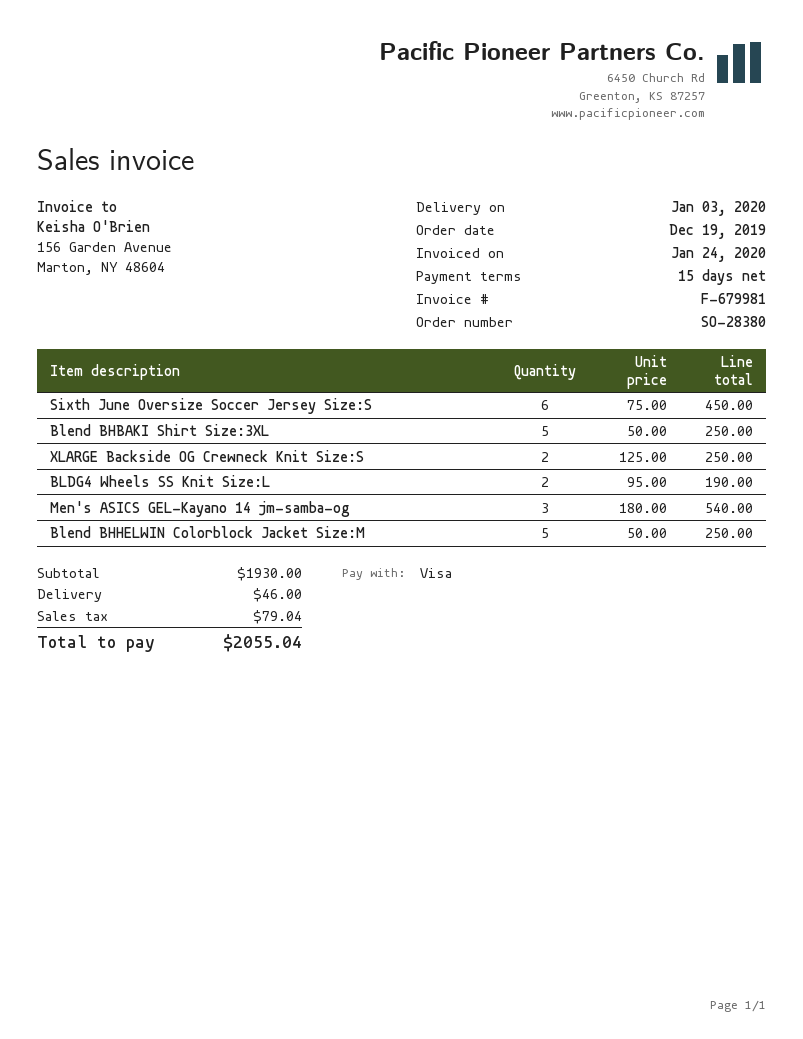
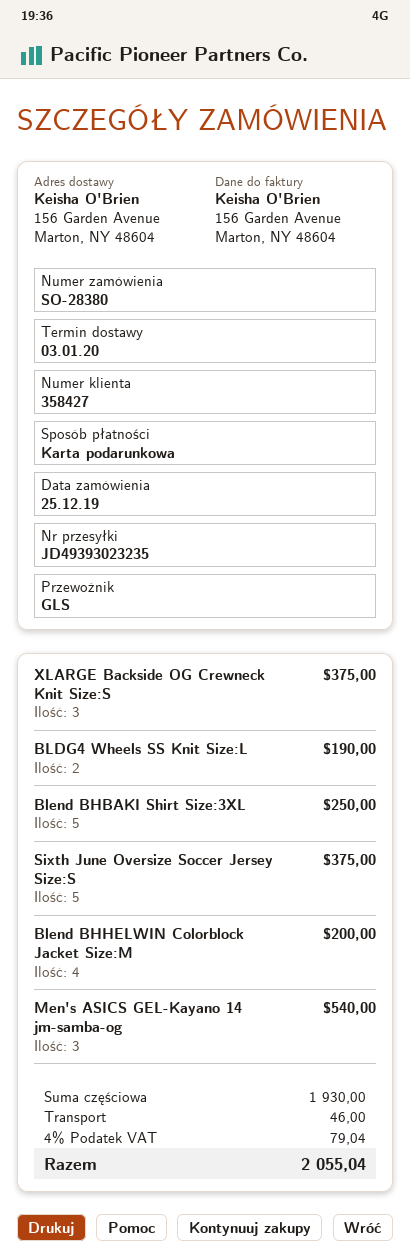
order date: 2019-12-19 -> 2019-12-25
payment method: Visa -> gift card
Sixth June Oversize Soccer Jersey Size:S: 6 for 450.00 -> 5 for 375.00
XLARGE Backside OG Crewneck Knit Size:S: 2 for 250.00 -> 3 for 375.00
Blend BHHELWIN Colorblock Jacket Size:M: 5 for 250.00 -> 4 for 200.00

